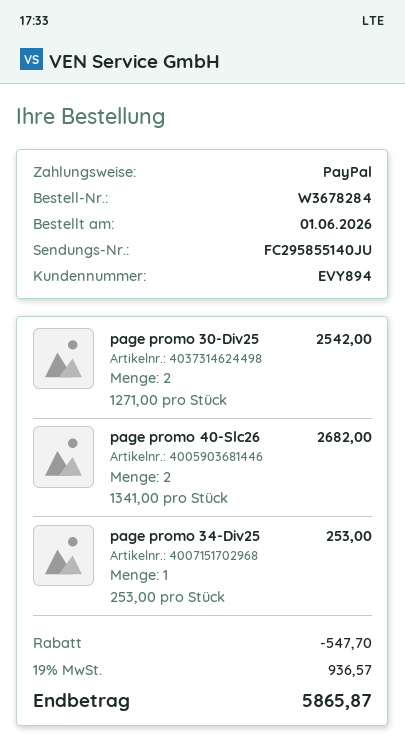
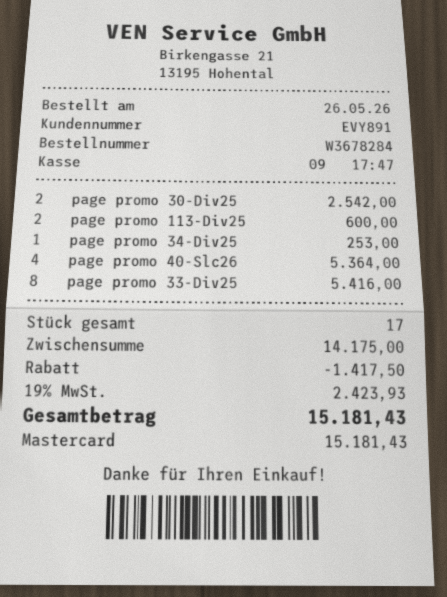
order date: 2026-06-01 -> 2026-05-26
customer number: EVY894 -> EVY891
payment method: PayPal -> Mastercard
page promo 40-Slc26: 2 for 2682.00 -> 4 for 5364.00
page promo 113-Div25: none -> 2 for 600.00
page promo 33-Div25: none -> 8 for 5416.00
discount: 547.70 -> 1417.50
tax: 19% = 936.57 -> 19% = 2423.93
total: 5865.87 -> 15181.43

